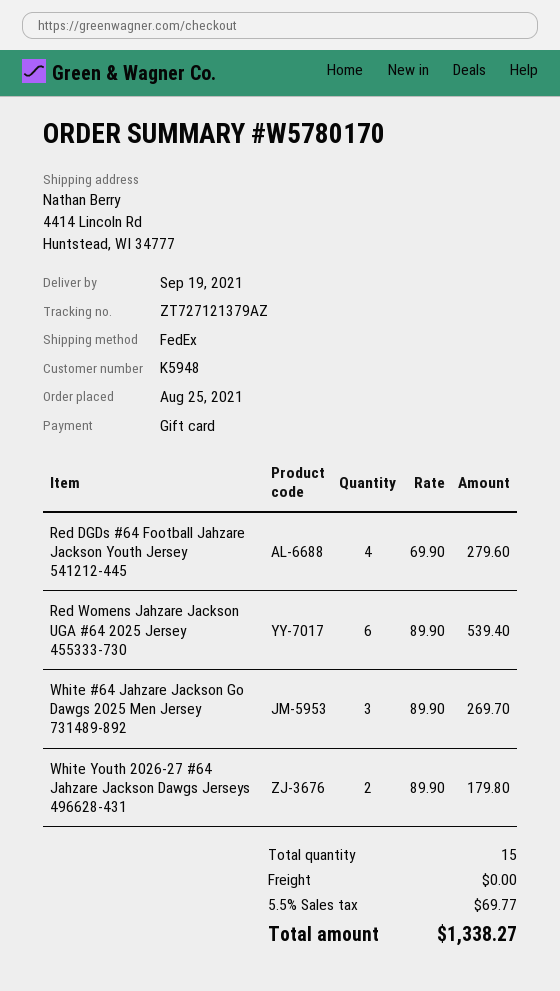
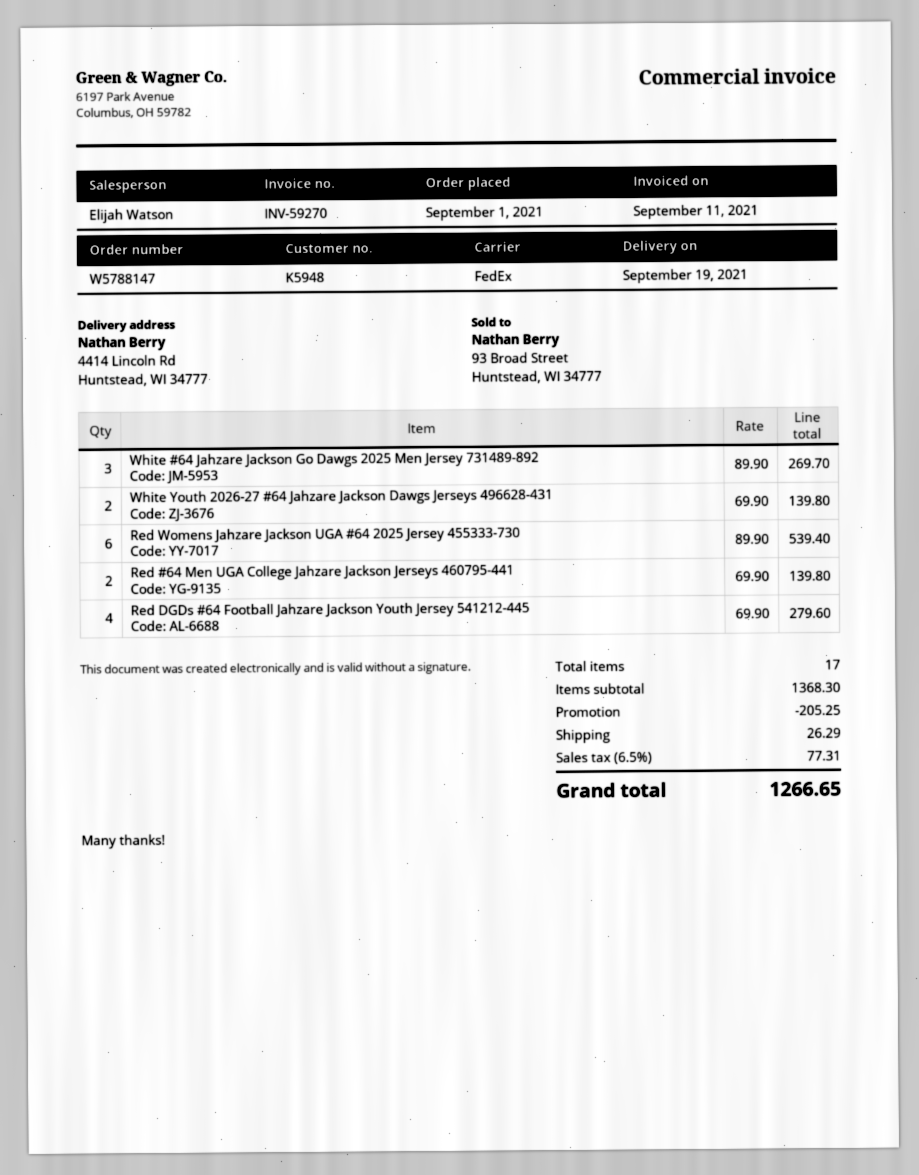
order number: W5780170 -> W5788147
order date: 2021-08-25 -> 2021-09-01
White Youth 2026-27 #64 Jahzare Jackson Dawgs Jerseys 496628-431: 2 x 89.90 = 179.80 -> 2 x 69.90 = 139.80
Red #64 Men UGA College Jahzare Jackson Jerseys 460795-441: none -> 2 x 69.90 = 139.80
total quantity: 15 -> 17
discount: none -> 205.25
shipping: 0.00 -> 26.29
tax: 5.5% = 69.77 -> 6.5% = 77.31
total: 1338.27 -> 1266.65

